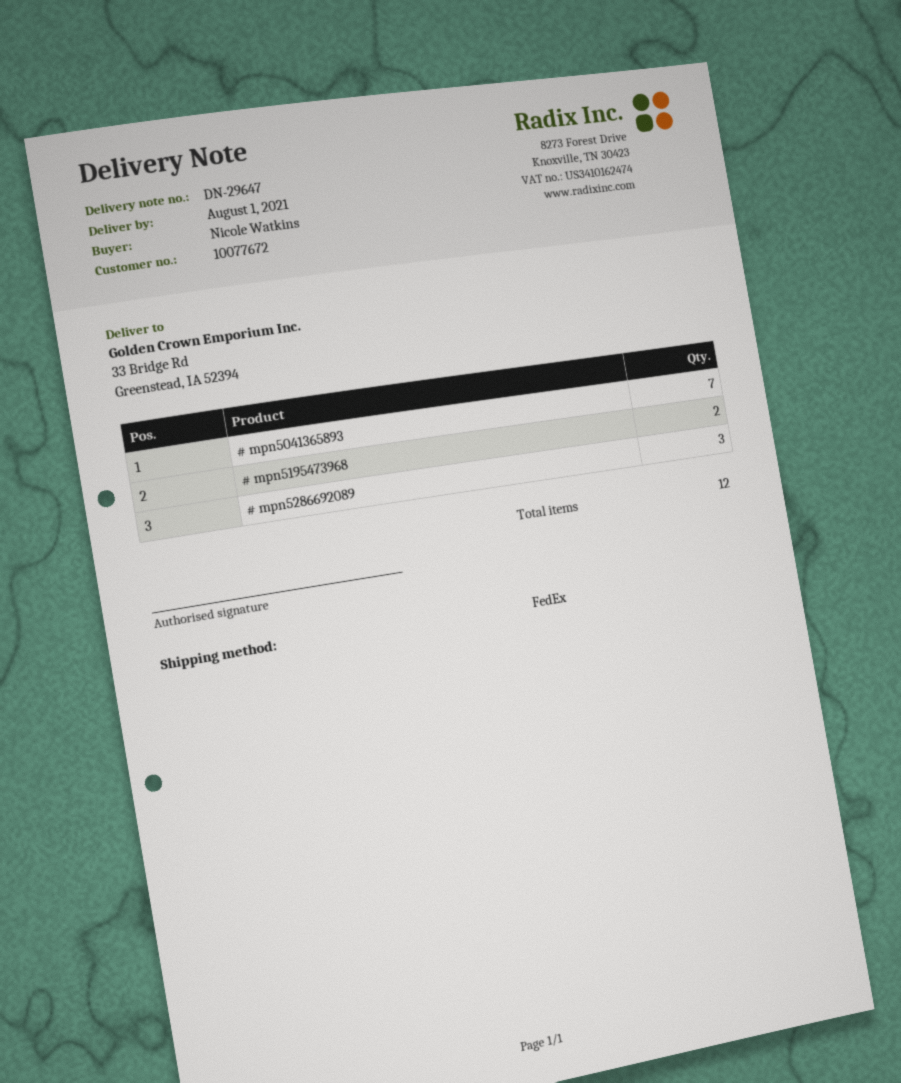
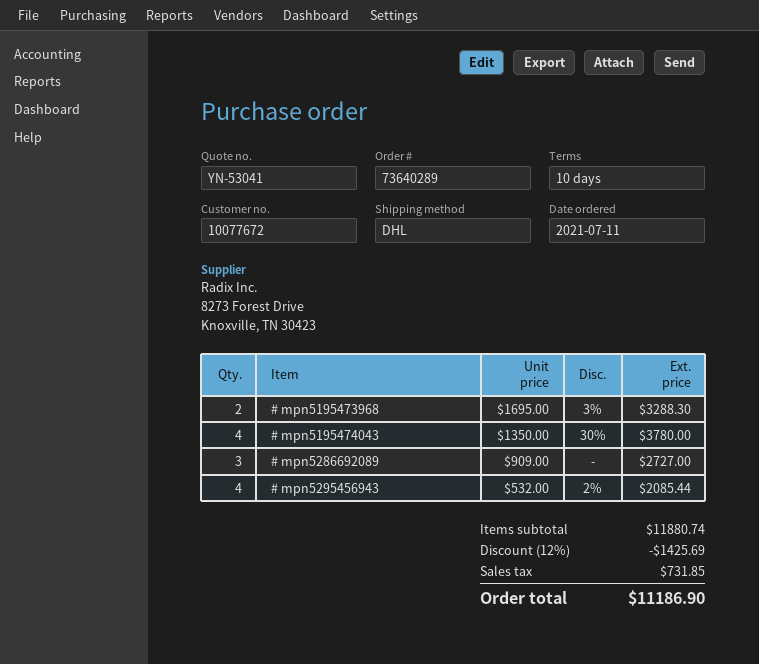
shipping method: FedEx -> DHL
# mpn5041365893: 7 -> none
# mpn5195474043: none -> 4
# mpn5295456943: none -> 4

